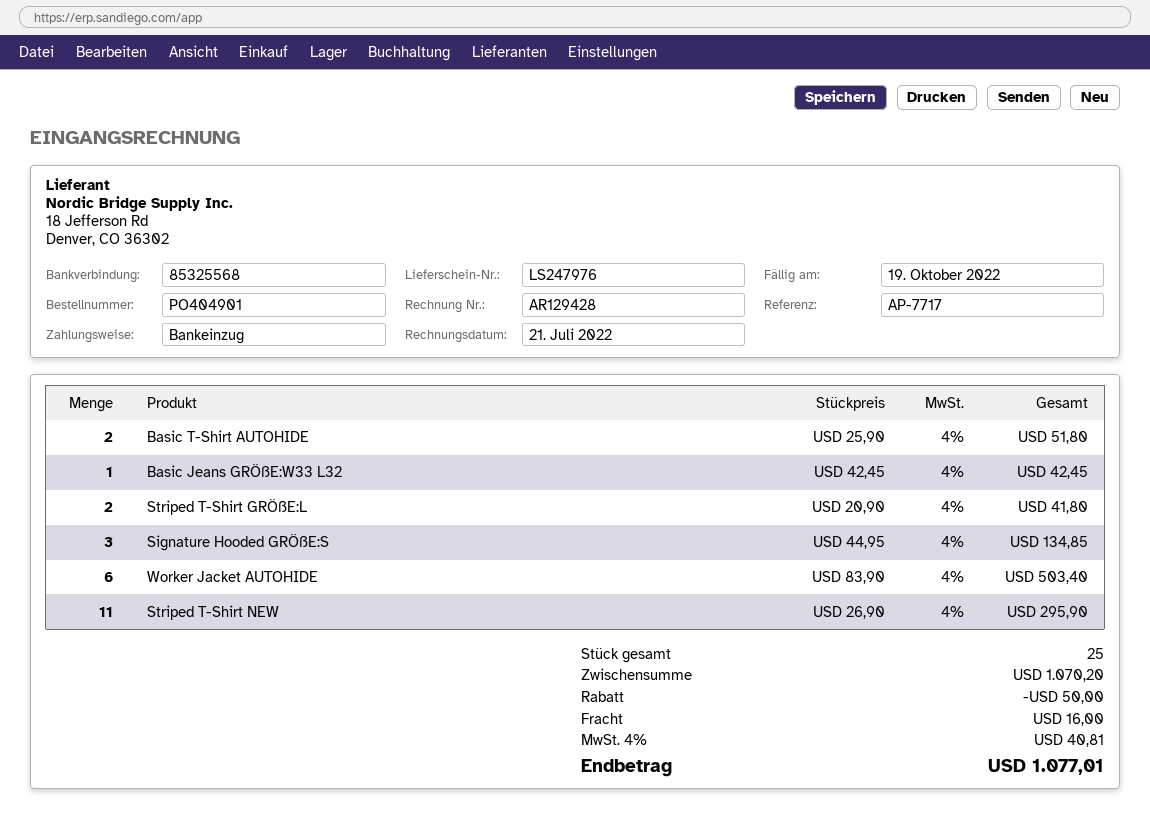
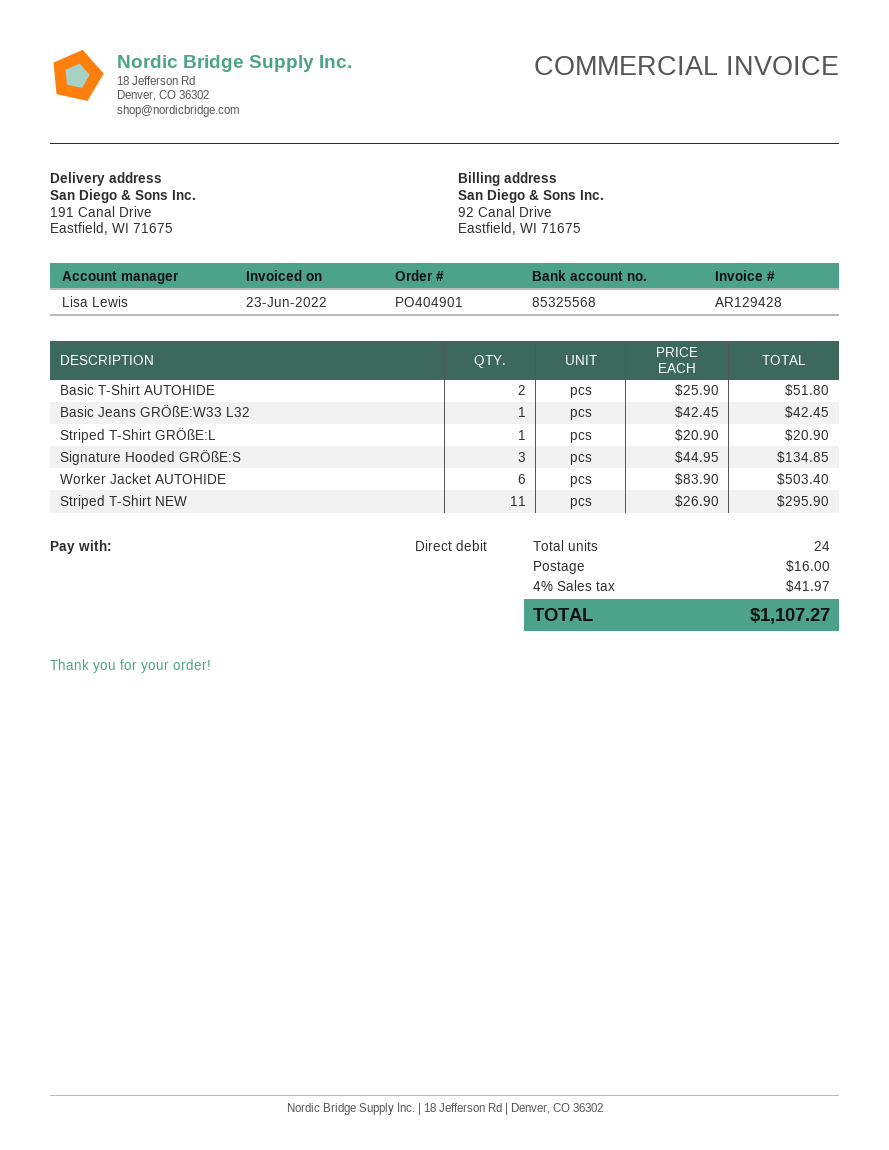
invoice date: 2022-07-21 -> 2022-06-23
Striped T-Shirt GRÖßE:L: 2 x 20.90 = 41.80 -> 1 x 20.90 = 20.90
total quantity: 25 -> 24
discount: 50.00 -> none
tax: 4% = 40.81 -> 4% = 41.97
total: 1077.01 -> 1107.27

